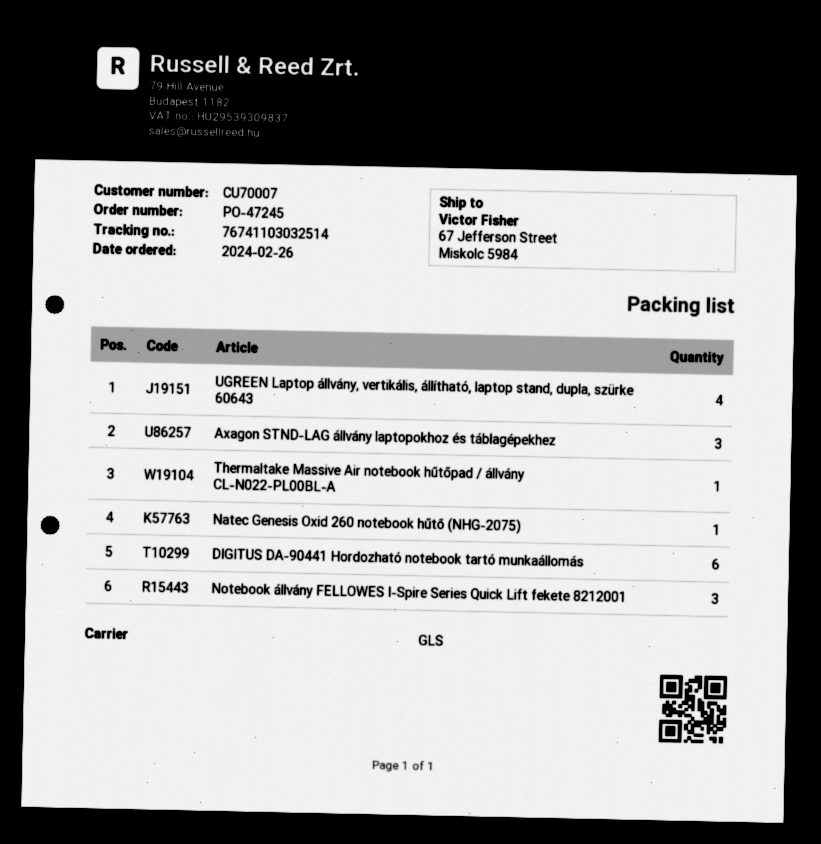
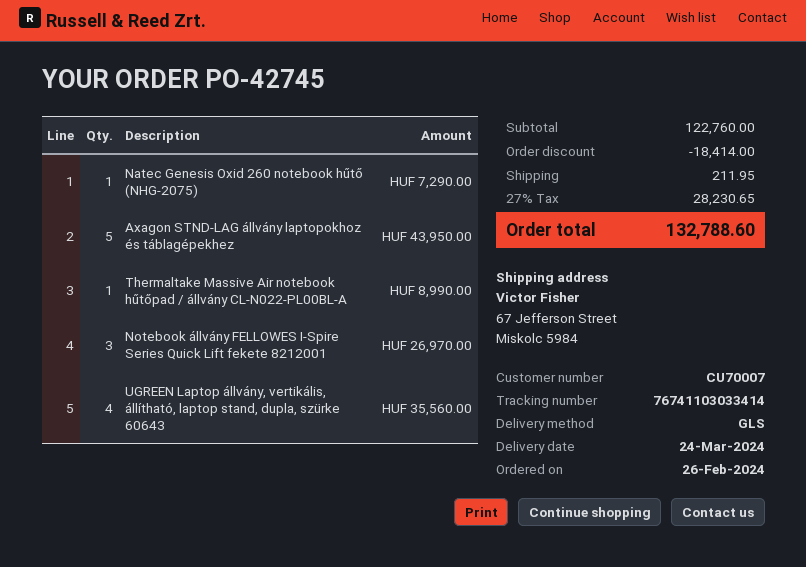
order number: PO-47245 -> PO-42745
tracking number: 76741103032514 -> 76741103033414
Axagon STND-LAG állvány laptopokhoz és táblagépekhez: 3 -> 5
DIGITUS DA-90441 Hordozható notebook tartó munkaállomás: 6 -> none

